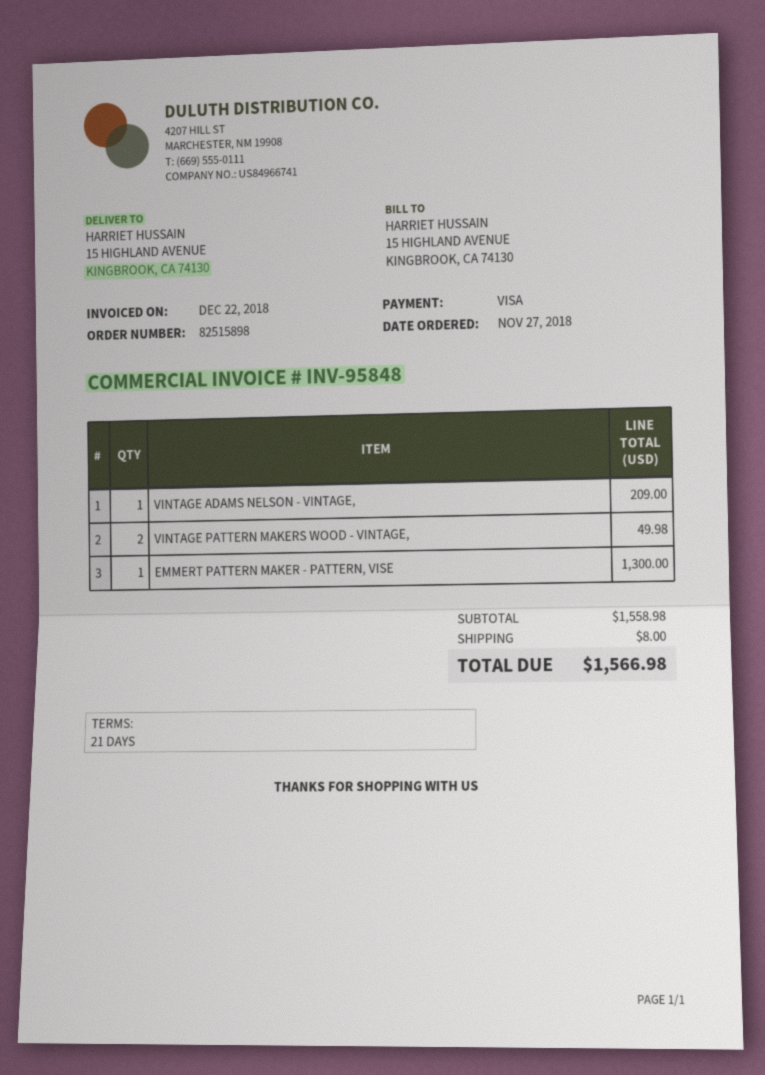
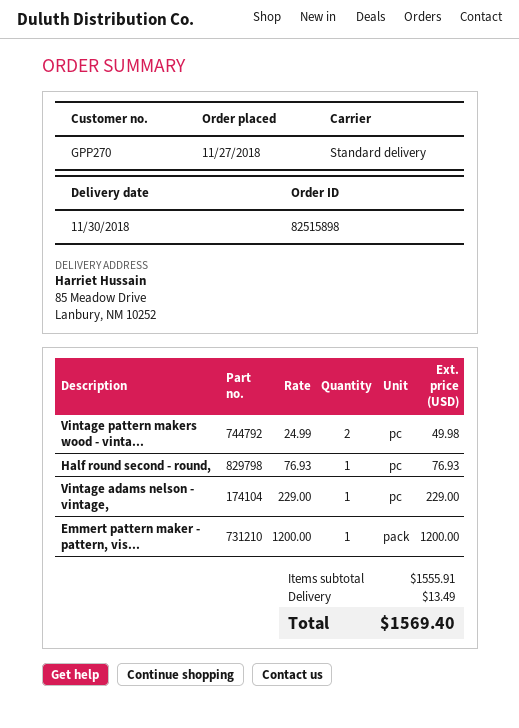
ship to: 15 HIGHLAND AVENUE, KINGBROOK, CA 74130 -> 85 Meadow Drive, Lanbury, NM 10252
VINTAGE ADAMS NELSON - VINTAGE,: 1 for 209.00 -> 1 for 229.00
EMMERT PATTERN MAKER - PATTERN, VISE: 1 for 1300.00 -> 1 for 1200.00
Half round second - round,: none -> 1 for 76.93
subtotal: 1558.98 -> 1555.91
shipping: 8.00 -> 13.49
total: 1566.98 -> 1569.40

